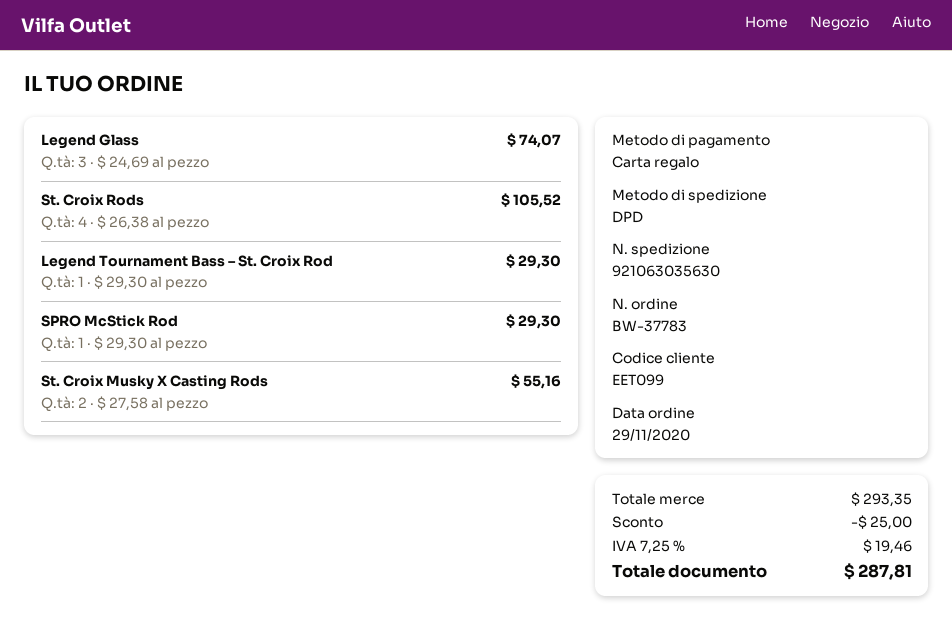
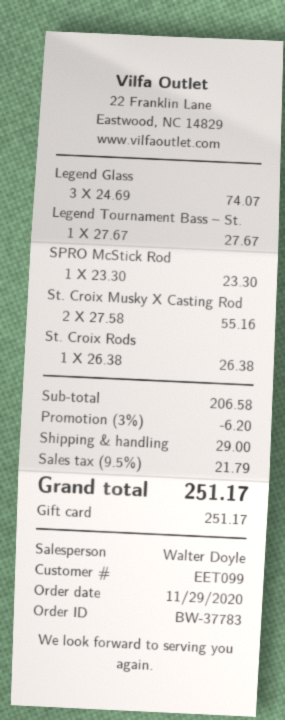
St. Croix Rods: 4 x 26.38 = 105.52 -> 1 x 26.38 = 26.38
Legend Tournament Bass – St. Croix Rod: 1 x 29.30 = 29.30 -> 1 x 27.67 = 27.67
SPRO McStick Rod: 1 x 29.30 = 29.30 -> 1 x 23.30 = 23.30
subtotal: 293.35 -> 206.58
discount: 25.00 -> 6.20
shipping: none -> 29.00
tax: 7.25% = 19.46 -> 9.5% = 21.79
total: 287.81 -> 251.17

